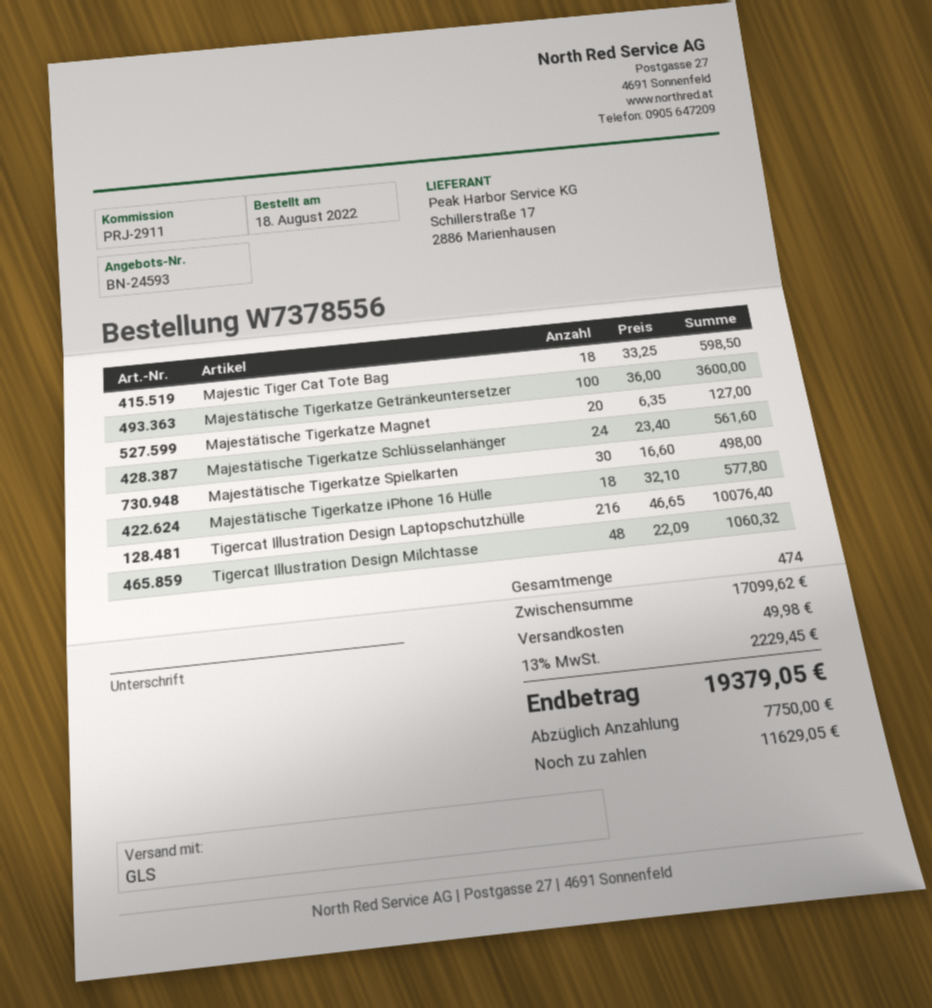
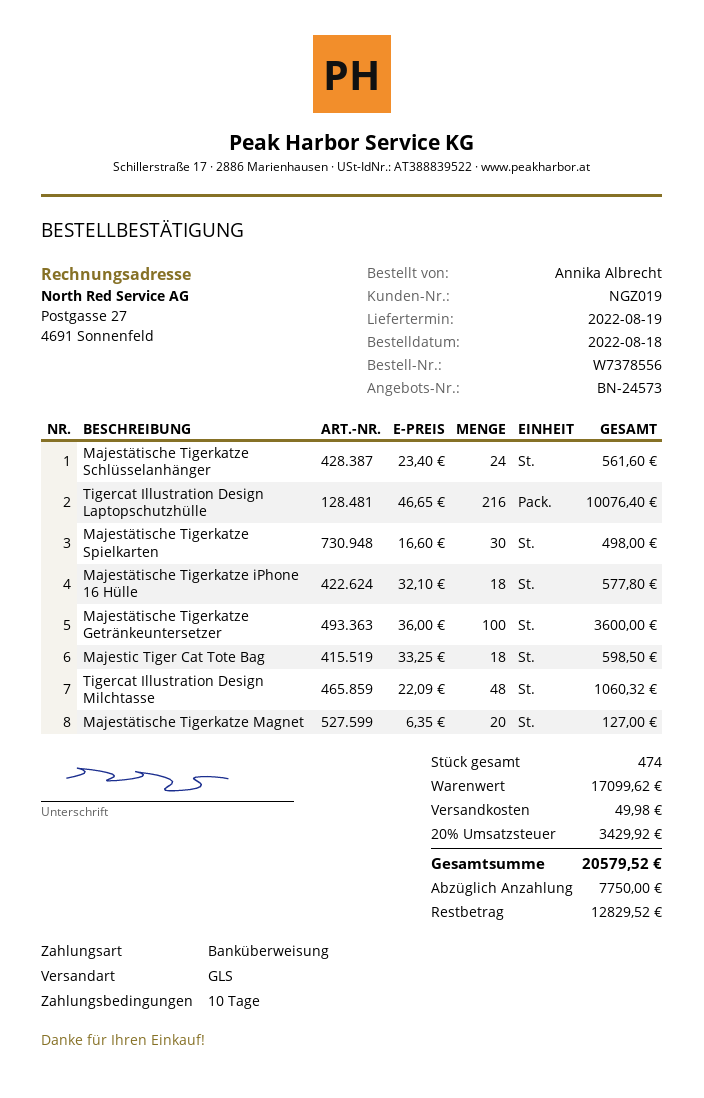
quote number: BN-24593 -> BN-24573
tax: 13% = 2229.45 -> 20% = 3429.92
total: 19379.05 -> 20579.52
balance: 11629.05 -> 12829.52

